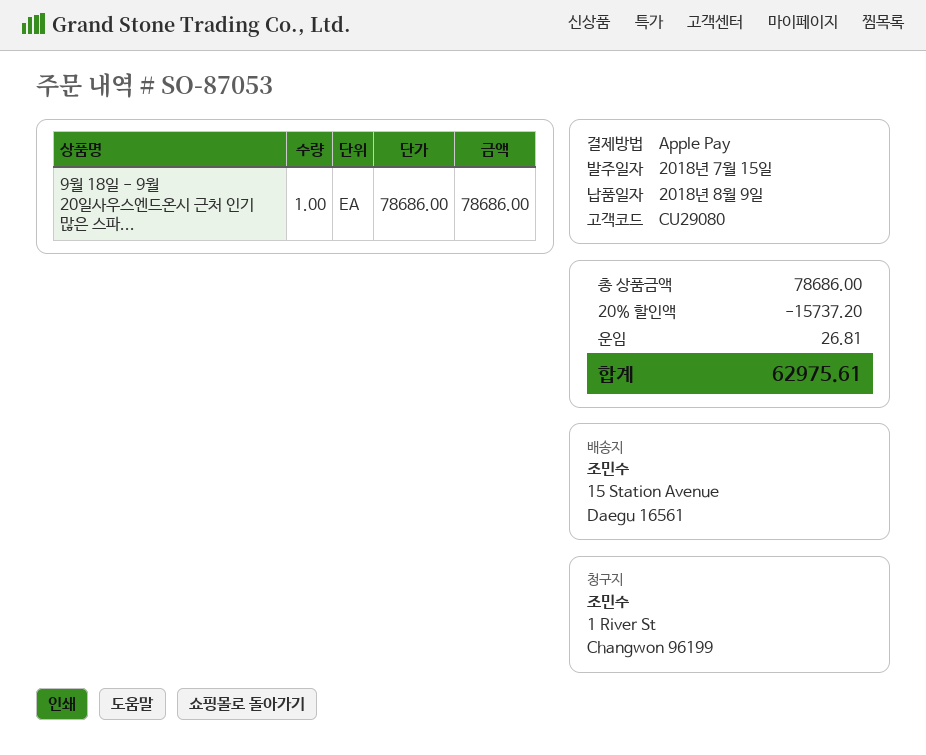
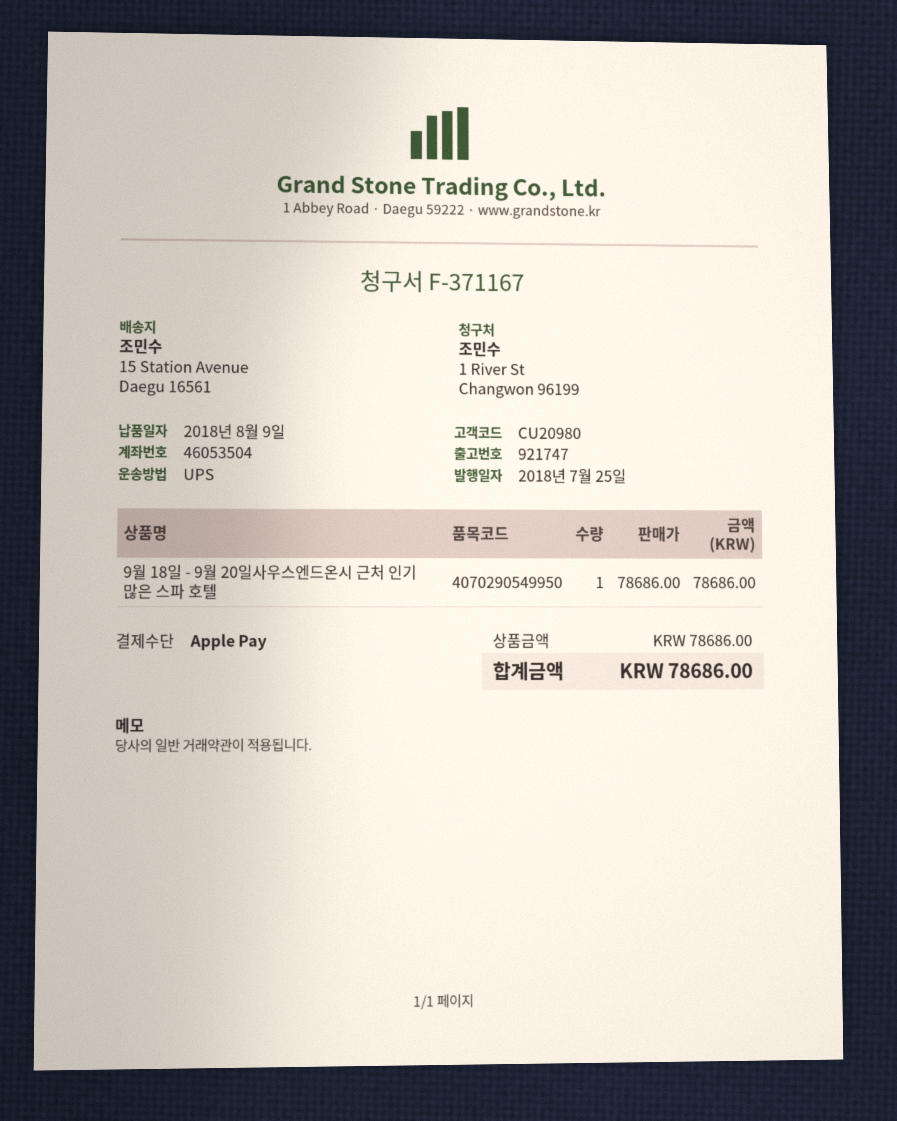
customer number: CU29080 -> CU20980
discount: 20% = 15737.20 -> none
shipping: 26.81 -> none
total: 62975.61 -> 78686.00

